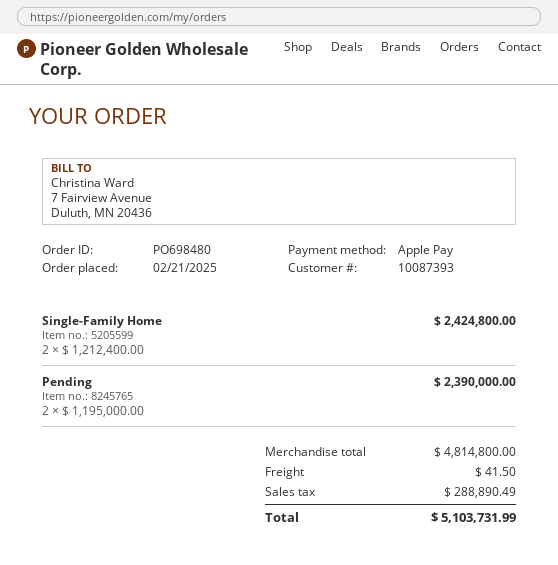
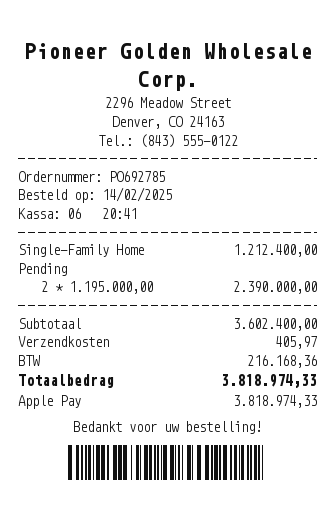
order number: PO698480 -> PO692785
order date: 2025-02-21 -> 2025-02-14
Single-Family Home: 2 x 1212400.00 = 2424800.00 -> 1 x 1212400.00 = 1212400.00
subtotal: 4814800.00 -> 3602400.00
shipping: 41.50 -> 405.97
tax: 288890.49 -> 216168.36
total: 5103731.99 -> 3818974.33

